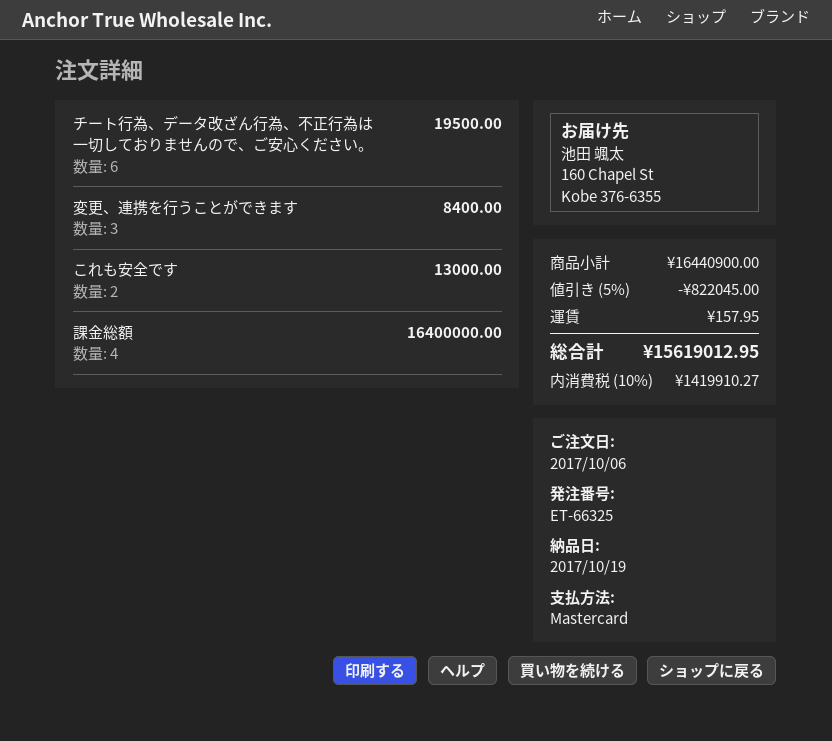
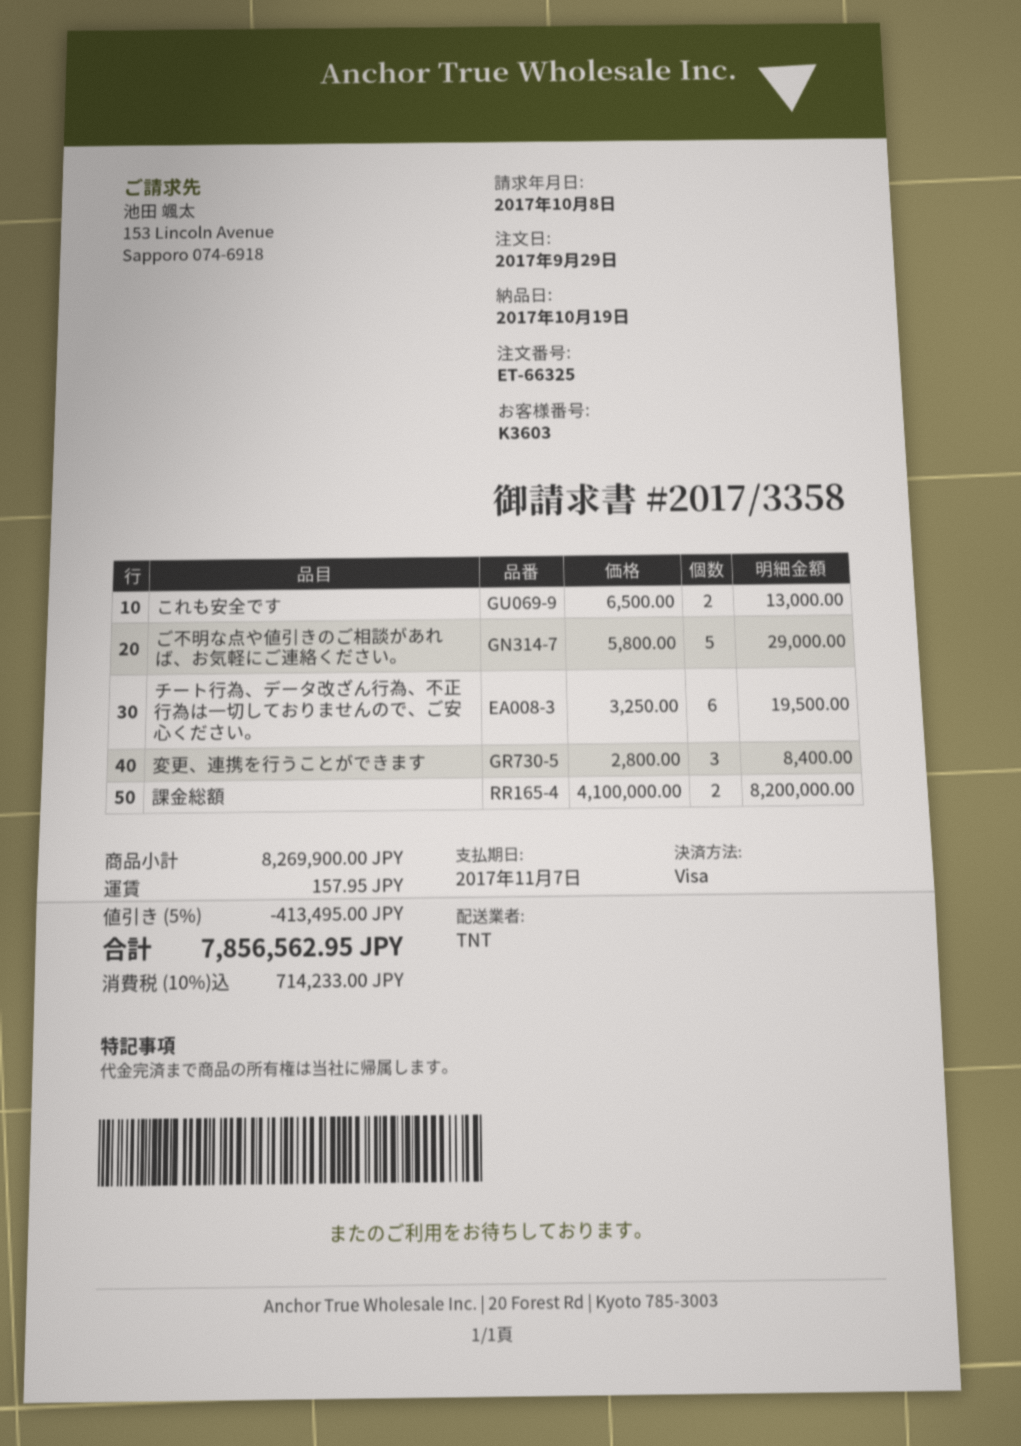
order date: 2017-10-06 -> 2017-09-29
payment method: Mastercard -> Visa
課金総額: 4 for 16400000.00 -> 2 for 8200000.00
ご不明な点や値引きのご相談があれば、お気軽にご連絡ください。: none -> 5 for 29000.00
subtotal: 16440900.00 -> 8269900.00
discount: 5% = 822045.00 -> 5% = 413495.00
tax: 10% = 1419910.27 -> 10% = 714233.00
total: 15619012.95 -> 7856562.95

